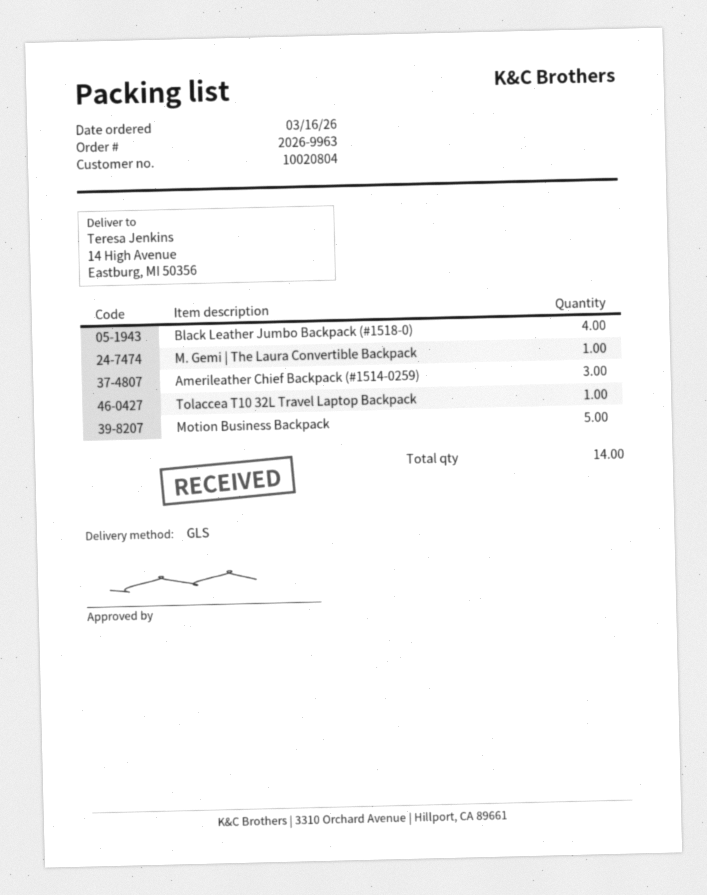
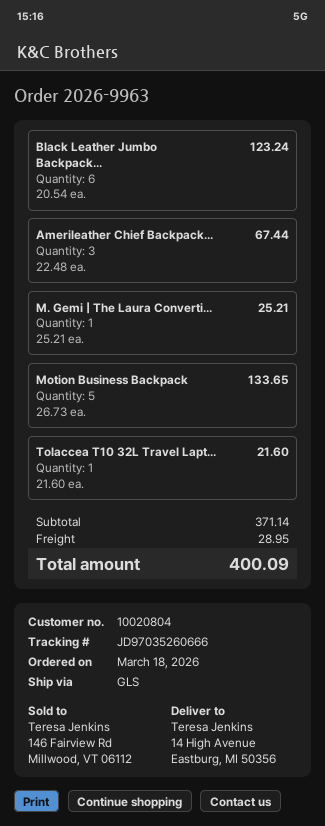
order date: 2026-03-16 -> 2026-03-18
Black Leather Jumbo Backpack (#1518-0): 4 -> 6

